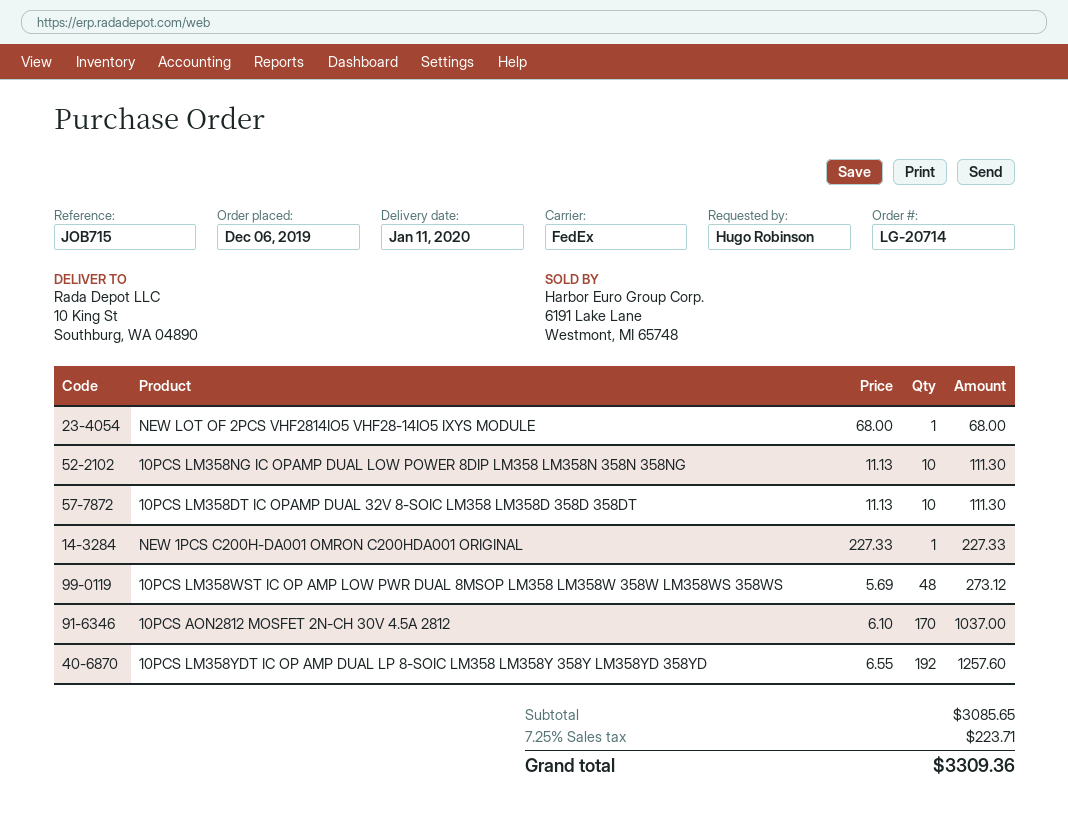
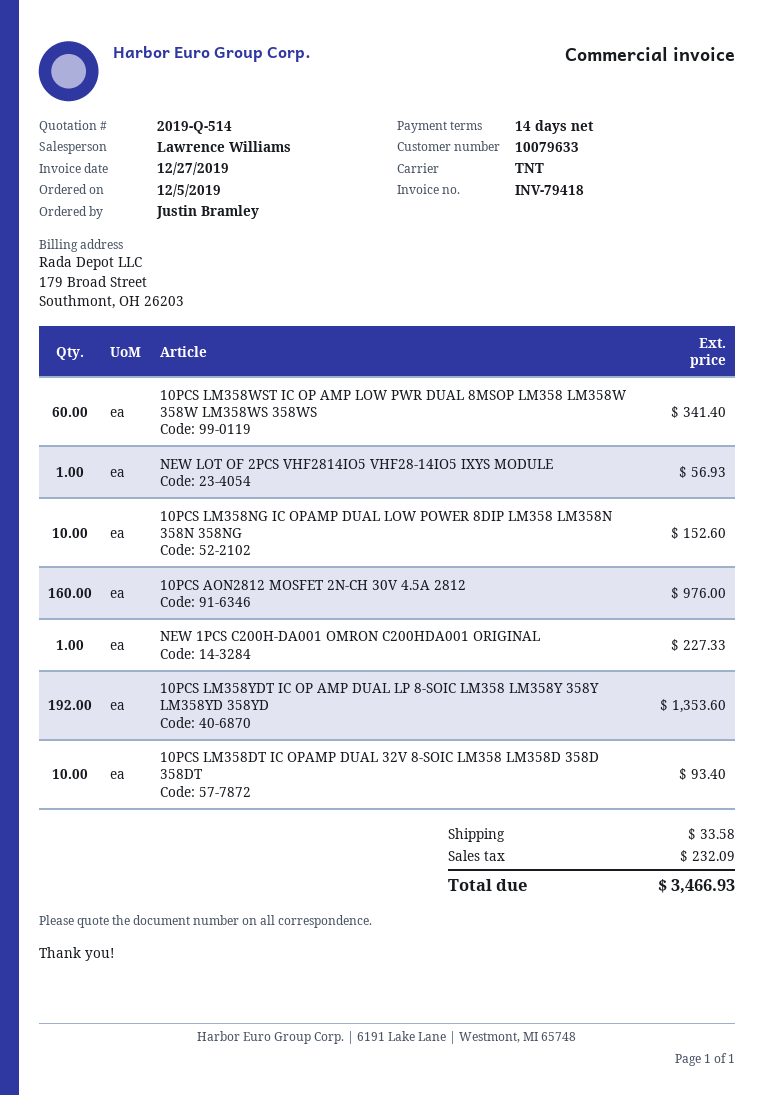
order date: 2019-12-06 -> 2019-12-05
ordered by: Hugo Robinson -> Justin Bramley
shipping method: FedEx -> TNT
NEW LOT OF 2PCS VHF2814IO5 VHF28-14IO5 IXYS MODULE: 1 for 68.00 -> 1 for 56.93
10PCS LM358NG IC OPAMP DUAL LOW POWER 8DIP LM358 LM358N 358N 358NG: 10 for 111.30 -> 10 for 152.60
10PCS LM358DT IC OPAMP DUAL 32V 8-SOIC LM358 LM358D 358D 358DT: 10 for 111.30 -> 10 for 93.40
10PCS LM358WST IC OP AMP LOW PWR DUAL 8MSOP LM358 LM358W 358W LM358WS 358WS: 48 for 273.12 -> 60 for 341.40
10PCS AON2812 MOSFET 2N-CH 30V 4.5A 2812: 170 for 1037.00 -> 160 for 976.00
10PCS LM358YDT IC OP AMP DUAL LP 8-SOIC LM358 LM358Y 358Y LM358YD 358YD: 192 for 1257.60 -> 192 for 1353.60
shipping: none -> 33.58
tax: 223.71 -> 232.09
total: 3309.36 -> 3466.93

